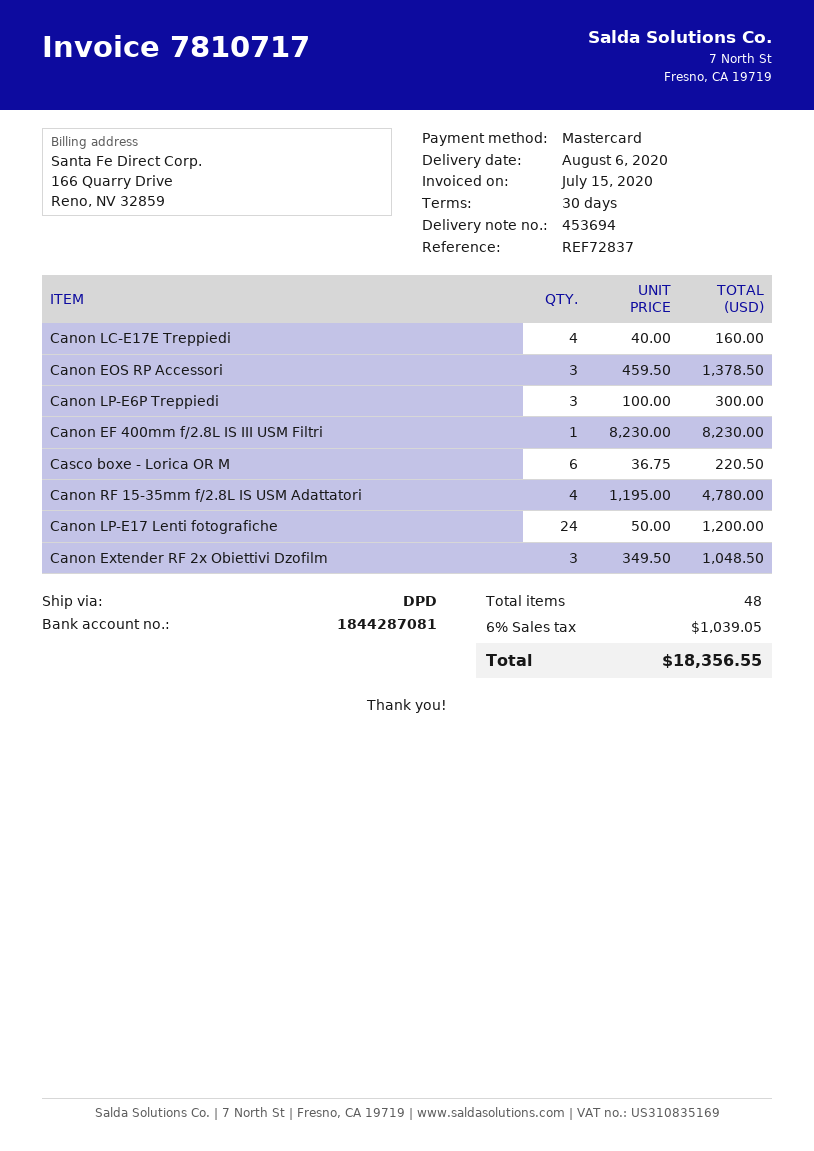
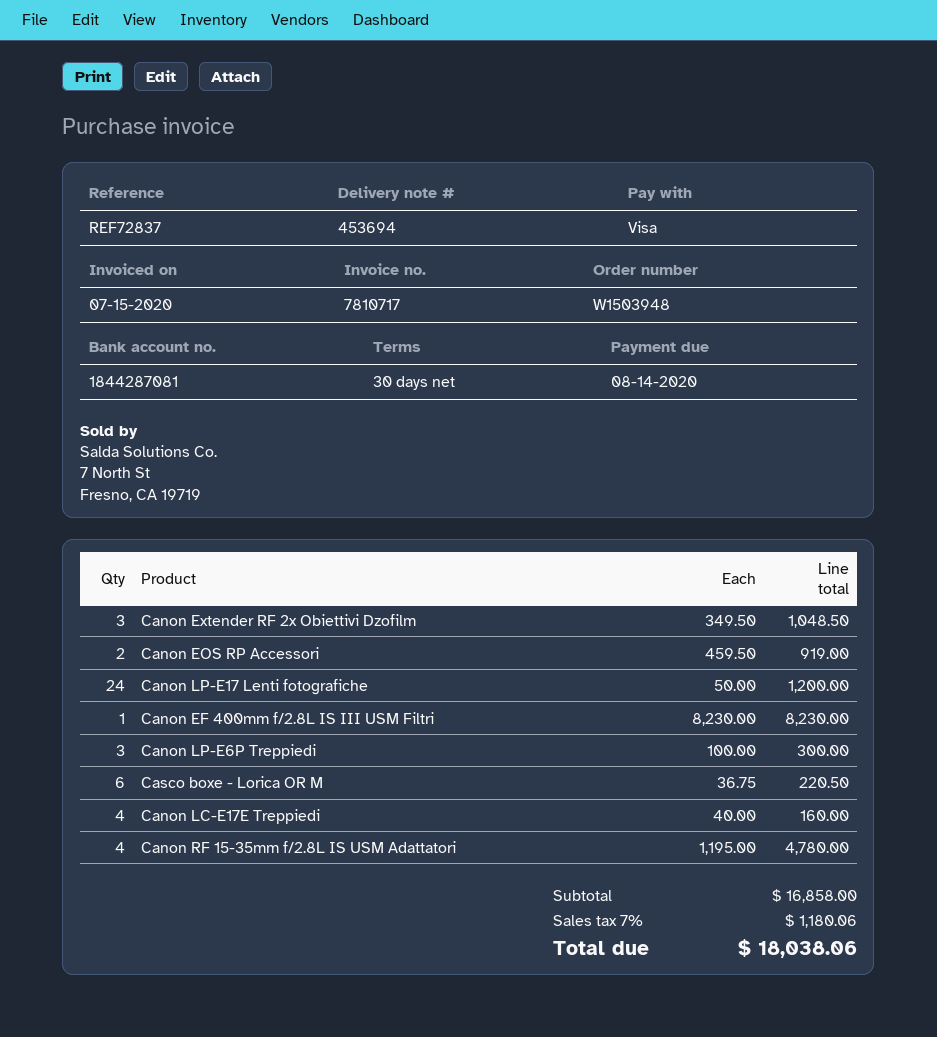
payment method: Mastercard -> Visa
Canon EOS RP Accessori: 3 x 459.50 = 1378.50 -> 2 x 459.50 = 919.00
tax: 6% = 1039.05 -> 7% = 1180.06
total: 18356.55 -> 18038.06

